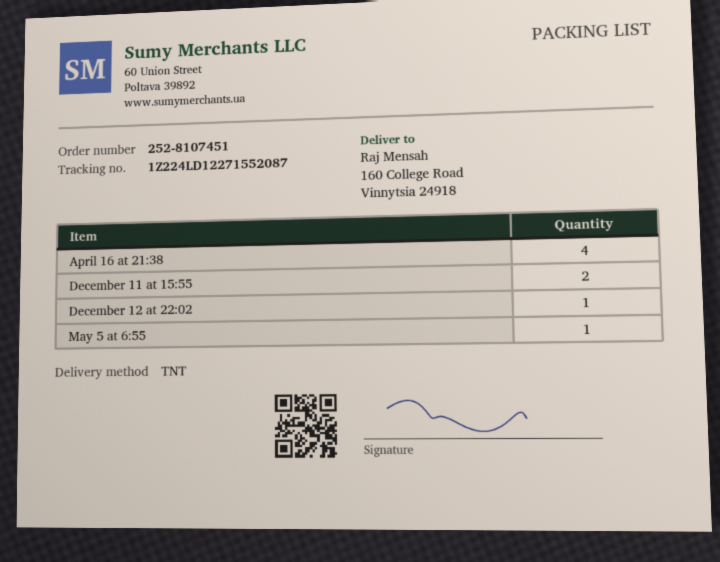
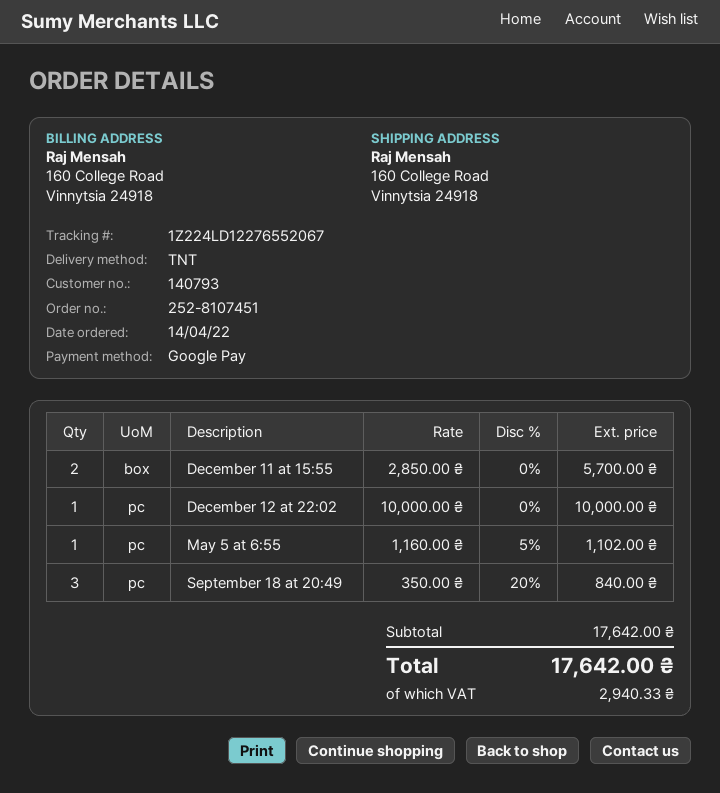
tracking number: 1Z224LD12271552087 -> 1Z224LD12276552067
April 16 at 21:38: 4 -> none
September 18 at 20:49: none -> 3

